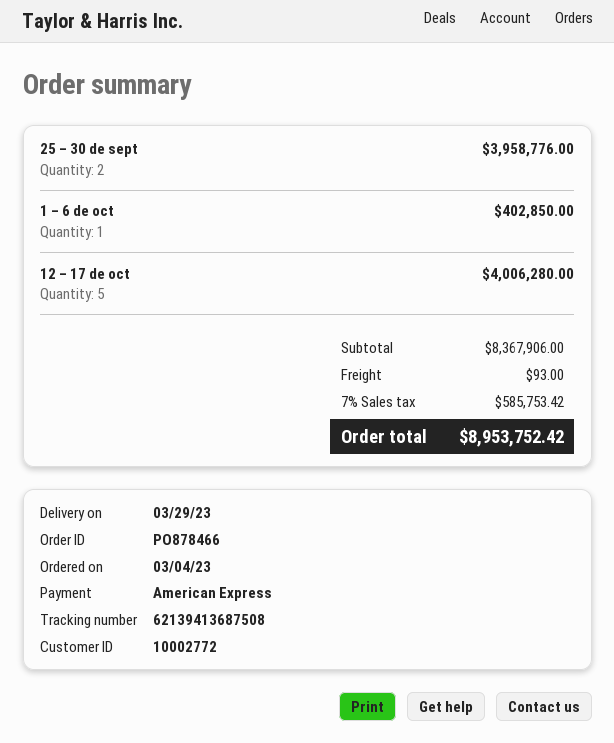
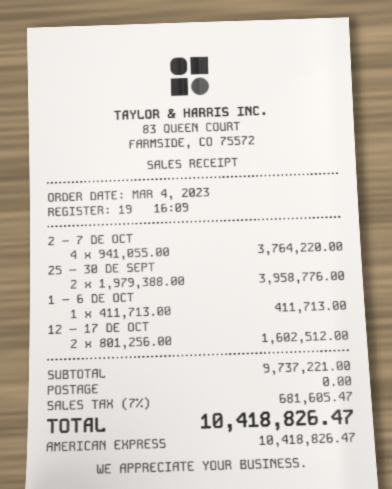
1 – 6 de oct: 1 for 402850.00 -> 1 for 411713.00
12 – 17 de oct: 5 for 4006280.00 -> 2 for 1602512.00
2 – 7 DE OCT: none -> 4 for 3764220.00
subtotal: 8367906.00 -> 9737221.00
shipping: 93.00 -> 0.00
tax: 7% = 585753.42 -> 7% = 681605.47
total: 8953752.42 -> 10418826.47

